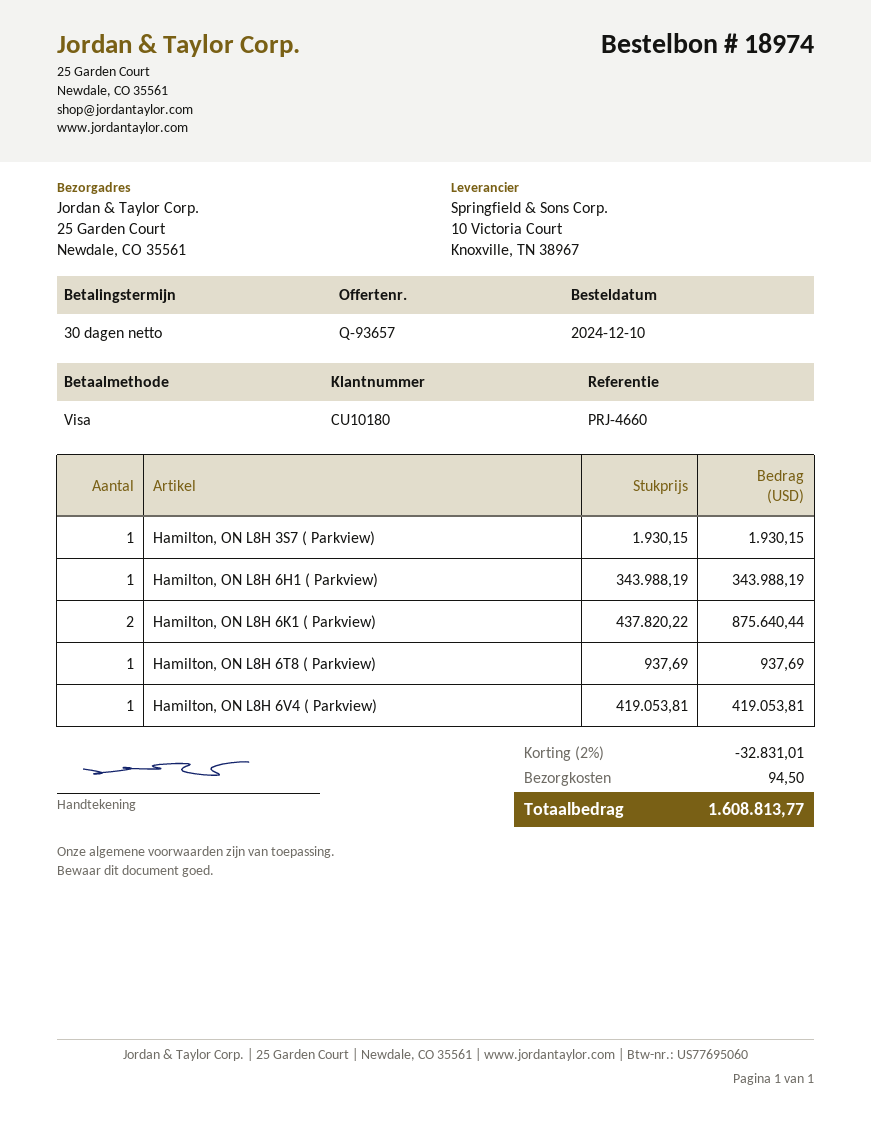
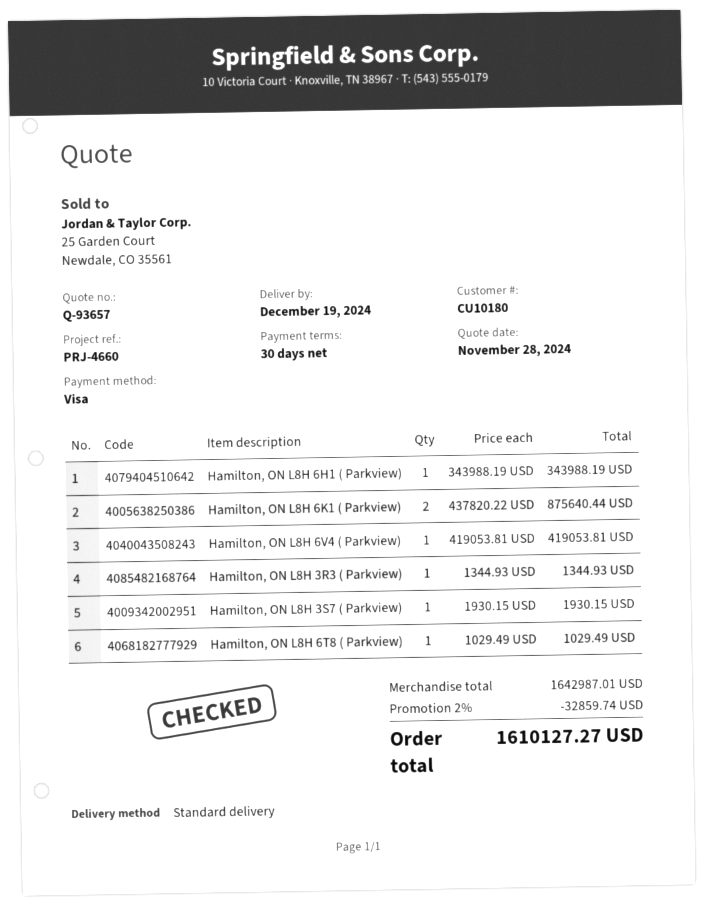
Hamilton, ON L8H 6T8 ( Parkview): 1 x 937.69 = 937.69 -> 1 x 1029.49 = 1029.49
Hamilton, ON L8H 3R3 ( Parkview): none -> 1 x 1344.93 = 1344.93
discount: 2% = 32831.01 -> 2% = 32859.74
shipping: 94.50 -> none
total: 1608813.77 -> 1610127.27

